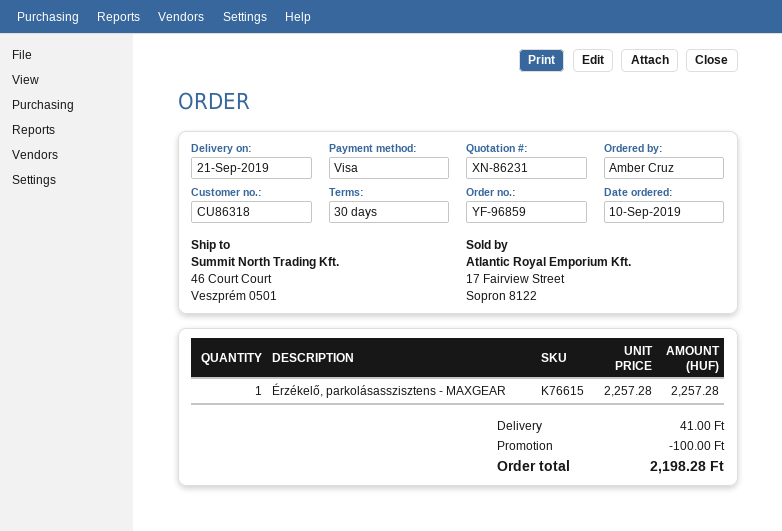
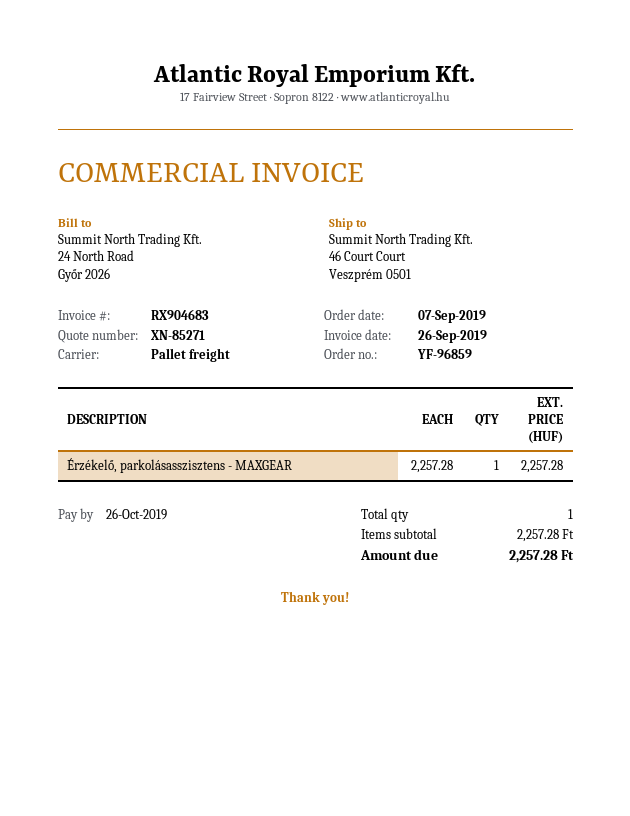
quote number: XN-86231 -> XN-85271
order date: 2019-09-10 -> 2019-09-07
discount: 100.00 -> none
shipping: 41.00 -> none
total: 2198.28 -> 2257.28

